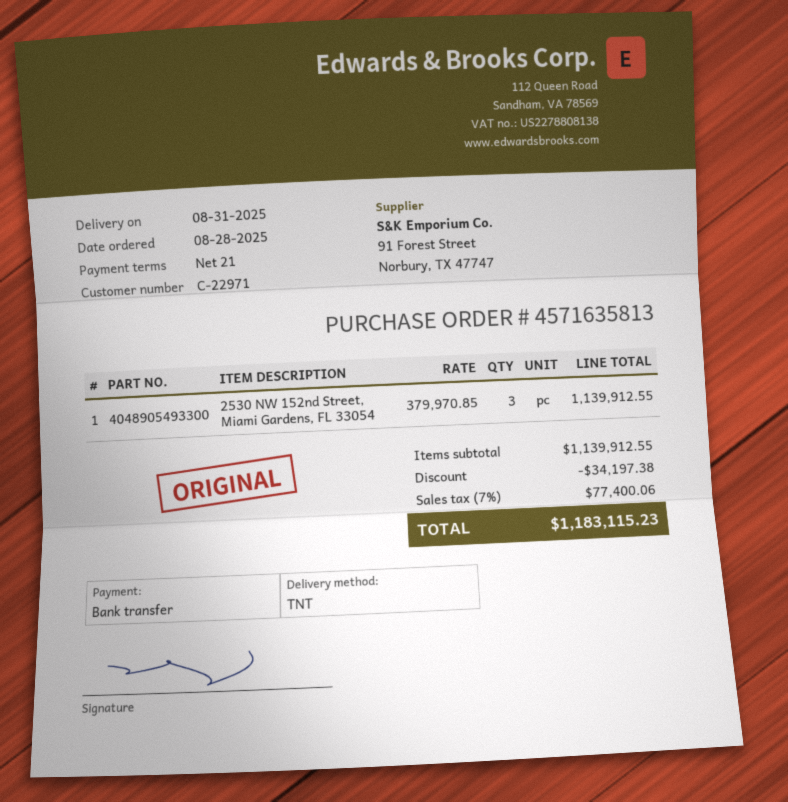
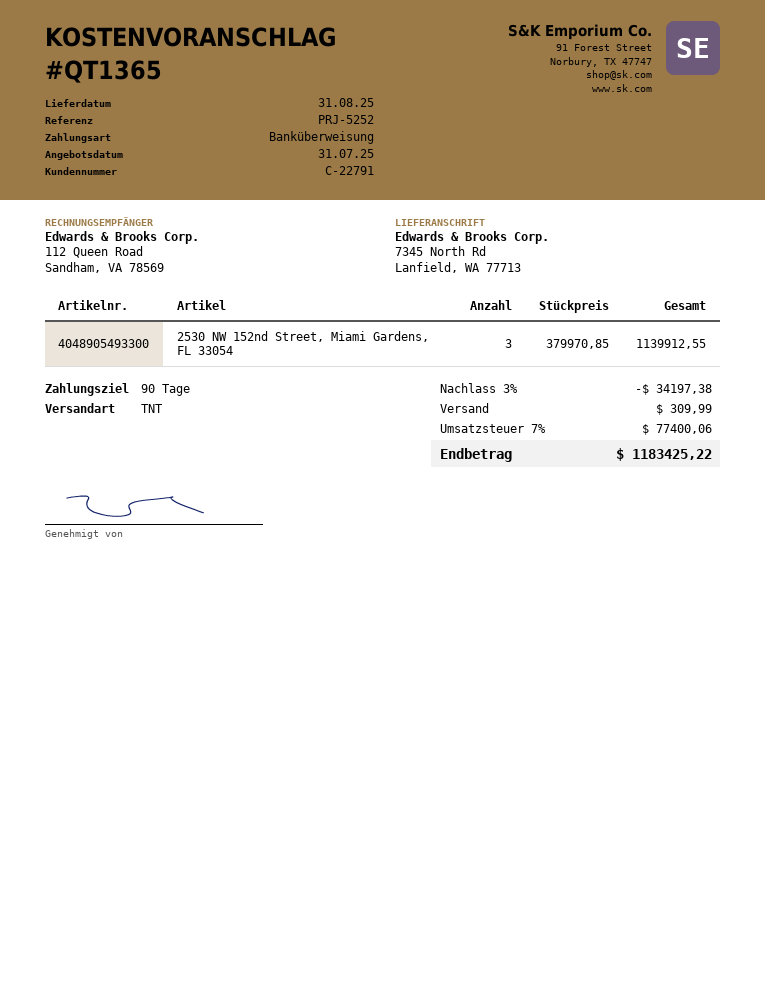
payment terms: 21 days -> 90 days
customer number: C-22971 -> C-22791
shipping: none -> 309.99
total: 1183115.23 -> 1183425.22

